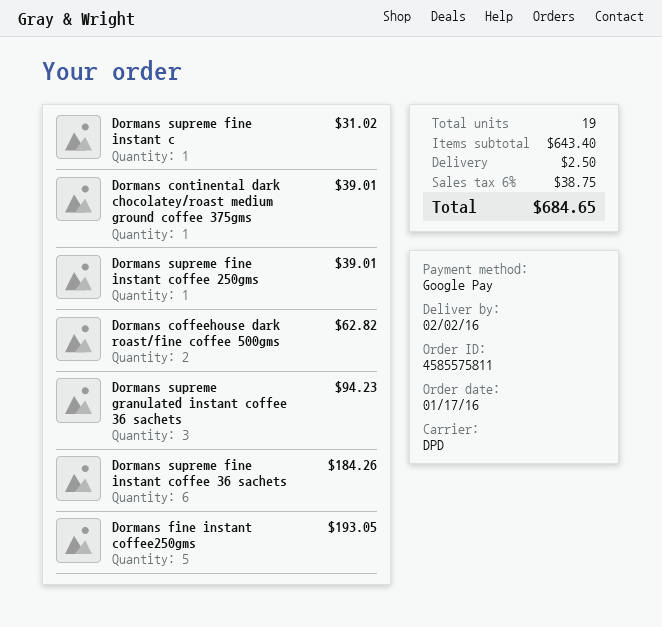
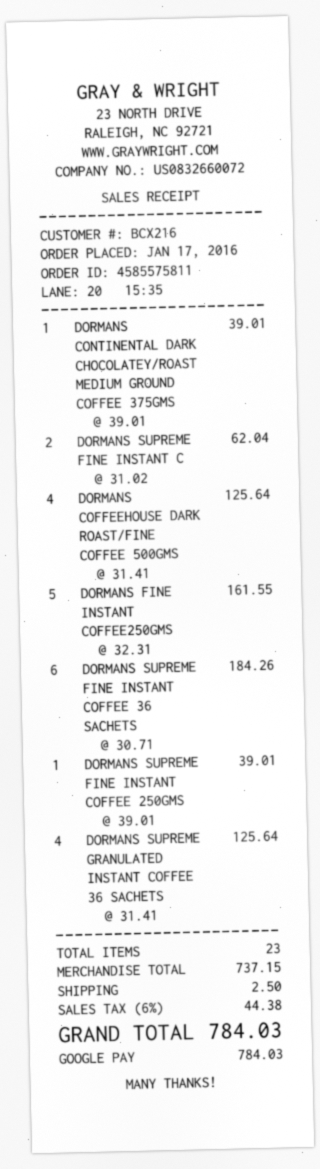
Dormans supreme fine instant c: 1 for 31.02 -> 2 for 62.04
Dormans coffeehouse dark roast/fine coffee 500gms: 2 for 62.82 -> 4 for 125.64
Dormans supreme granulated instant coffee 36 sachets: 3 for 94.23 -> 4 for 125.64
Dormans fine instant coffee250gms: 5 for 193.05 -> 5 for 161.55
total quantity: 19 -> 23
subtotal: 643.40 -> 737.15
tax: 6% = 38.75 -> 6% = 44.38
total: 684.65 -> 784.03

